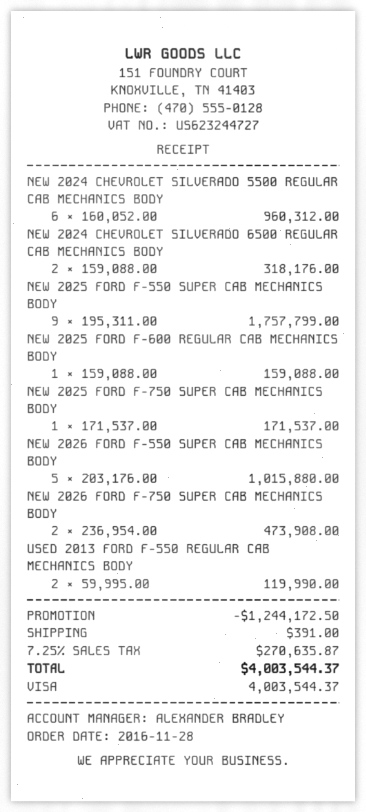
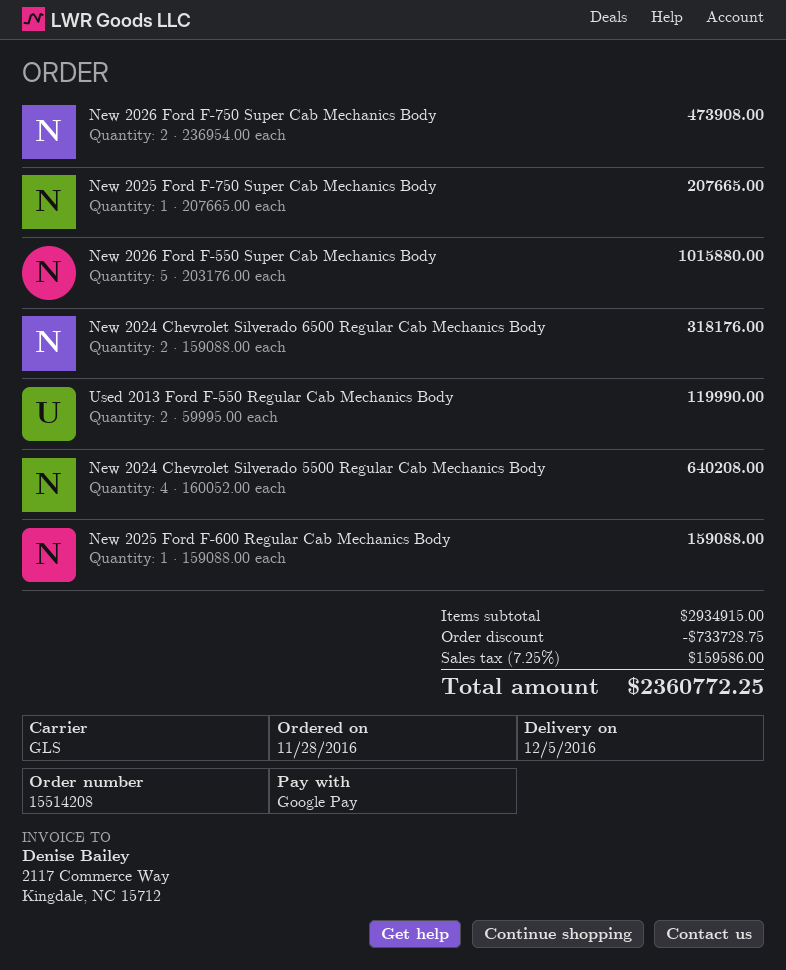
payment method: Visa -> Google Pay
NEW 2024 CHEVROLET SILVERADO 5500 REGULAR CAB MECHANICS BODY: 6 x 160052.00 = 960312.00 -> 4 x 160052.00 = 640208.00
NEW 2025 FORD F-550 SUPER CAB MECHANICS BODY: 9 x 195311.00 = 1757799.00 -> none
NEW 2025 FORD F-750 SUPER CAB MECHANICS BODY: 1 x 171537.00 = 171537.00 -> 1 x 207665.00 = 207665.00
discount: 1244172.50 -> 733728.75
shipping: 391.00 -> none
tax: 7.25% = 270635.87 -> 7.25% = 159586.00
total: 4003544.37 -> 2360772.25

